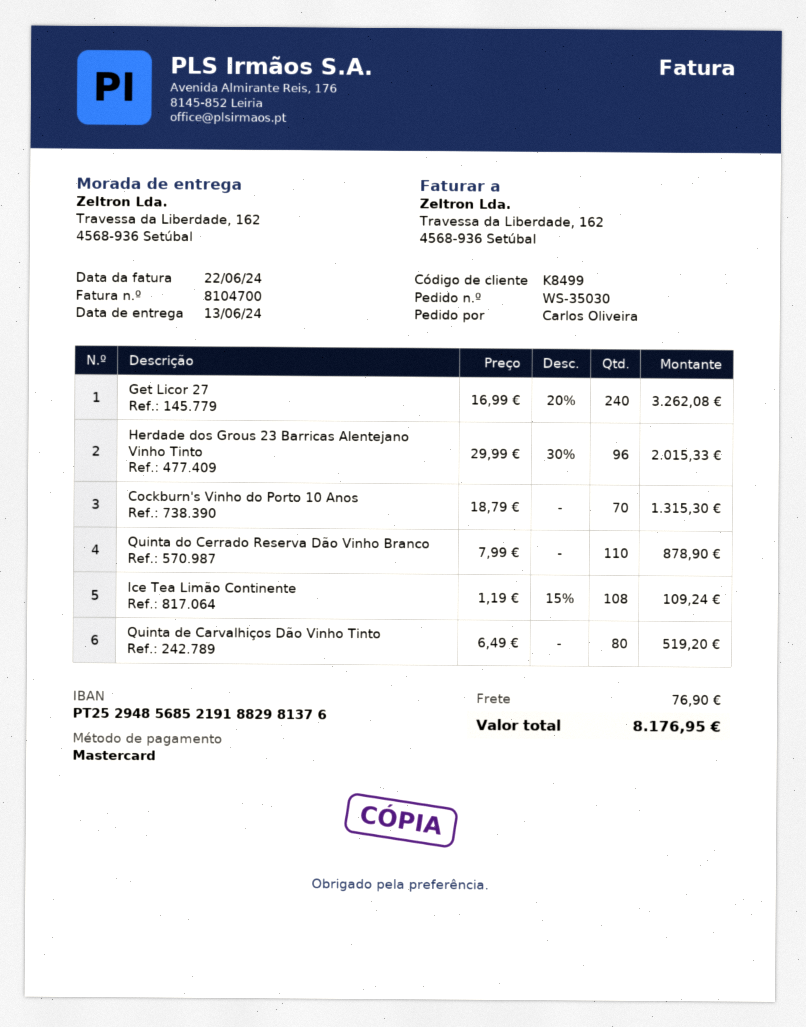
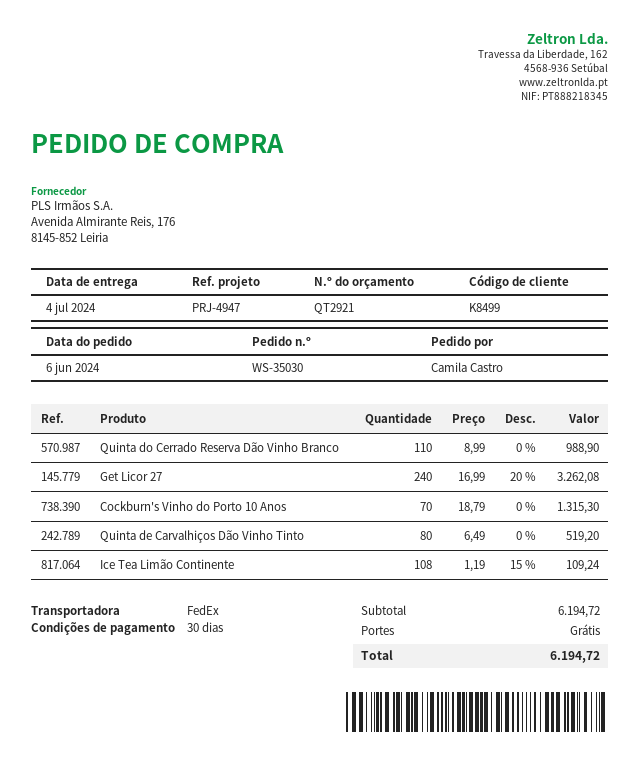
delivery date: 2024-06-13 -> 2024-07-04
ordered by: Carlos Oliveira -> Camila Castro
Herdade dos Grous 23 Barricas Alentejano Vinho Tinto: 96 x 29.99 - 30% = 2015.33 -> none
Quinta do Cerrado Reserva Dão Vinho Branco: 110 x 7.99 = 878.90 -> 110 x 8.99 = 988.90
shipping: 76.90 -> 0.00
total: 8176.95 -> 6194.72

